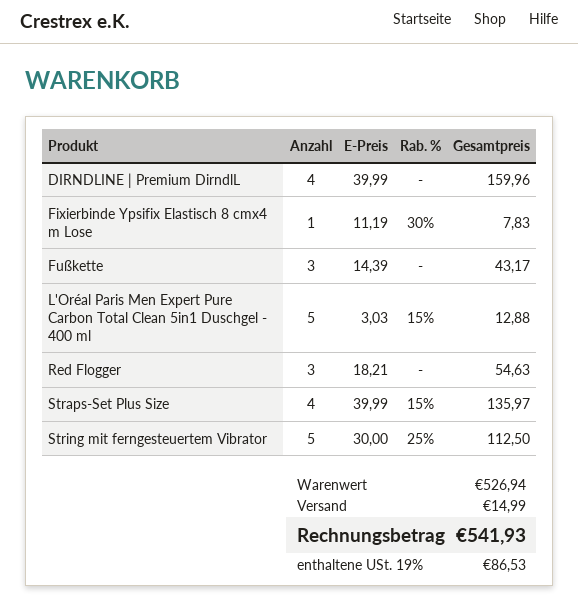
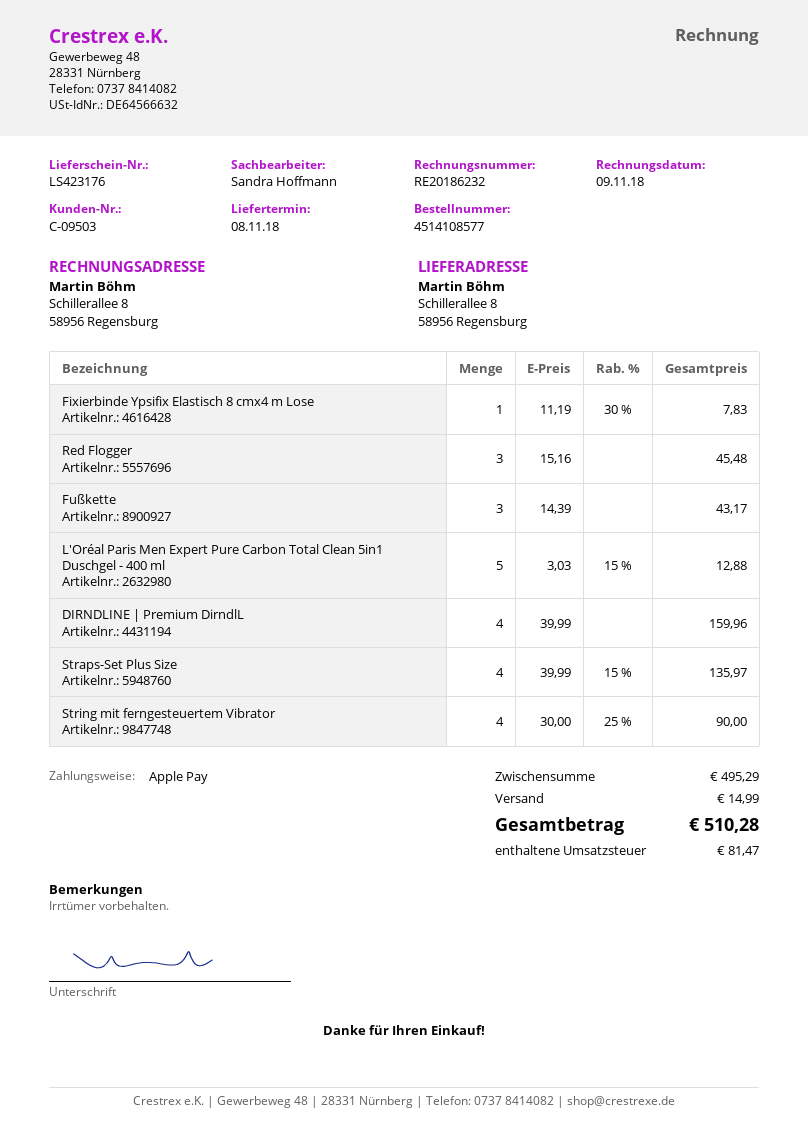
Red Flogger: 3 x 18.21 = 54.63 -> 3 x 15.16 = 45.48
String mit ferngesteuertem Vibrator: 5 x 30.00 - 25% = 112.50 -> 4 x 30.00 - 25% = 90.00
subtotal: 526.94 -> 495.29
tax: 86.53 -> 81.47
total: 541.93 -> 510.28

